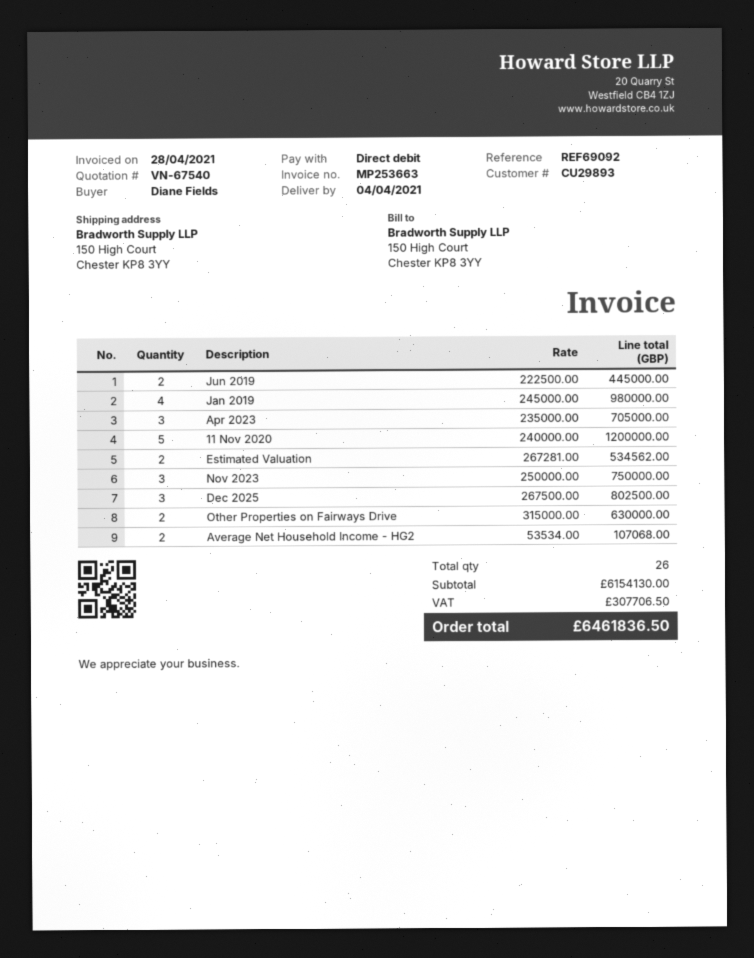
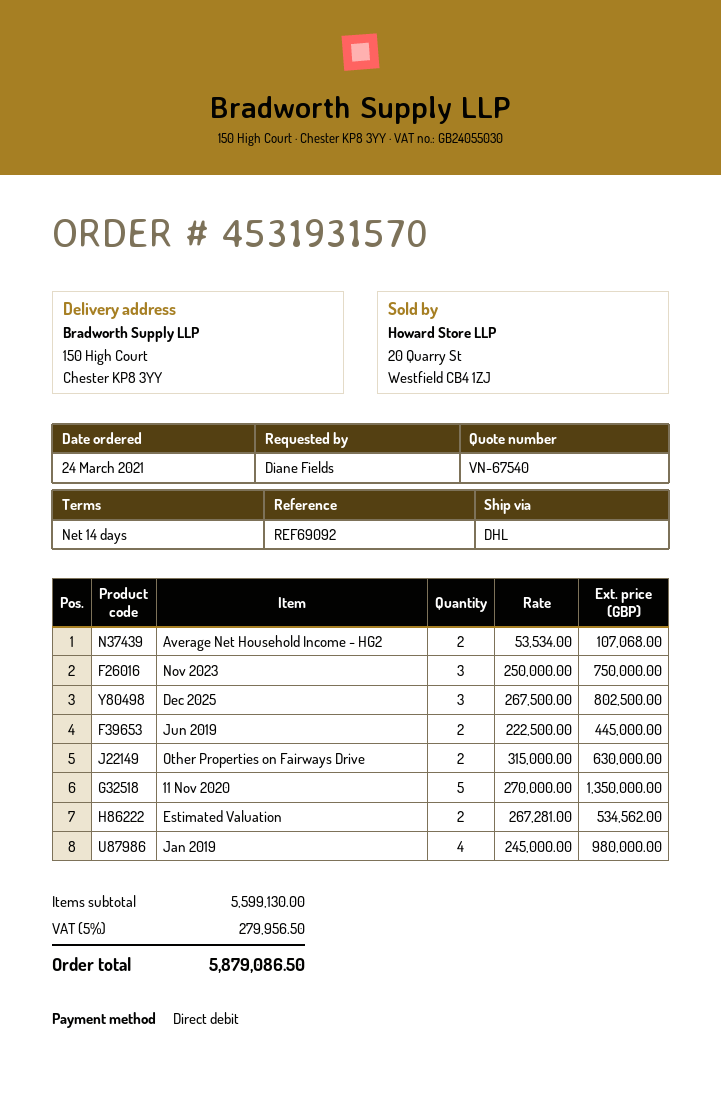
Apr 2023: 3 x 235000.00 = 705000.00 -> none
11 Nov 2020: 5 x 240000.00 = 1200000.00 -> 5 x 270000.00 = 1350000.00
subtotal: 6154130.00 -> 5599130.00
tax: 307706.50 -> 279956.50
total: 6461836.50 -> 5879086.50

